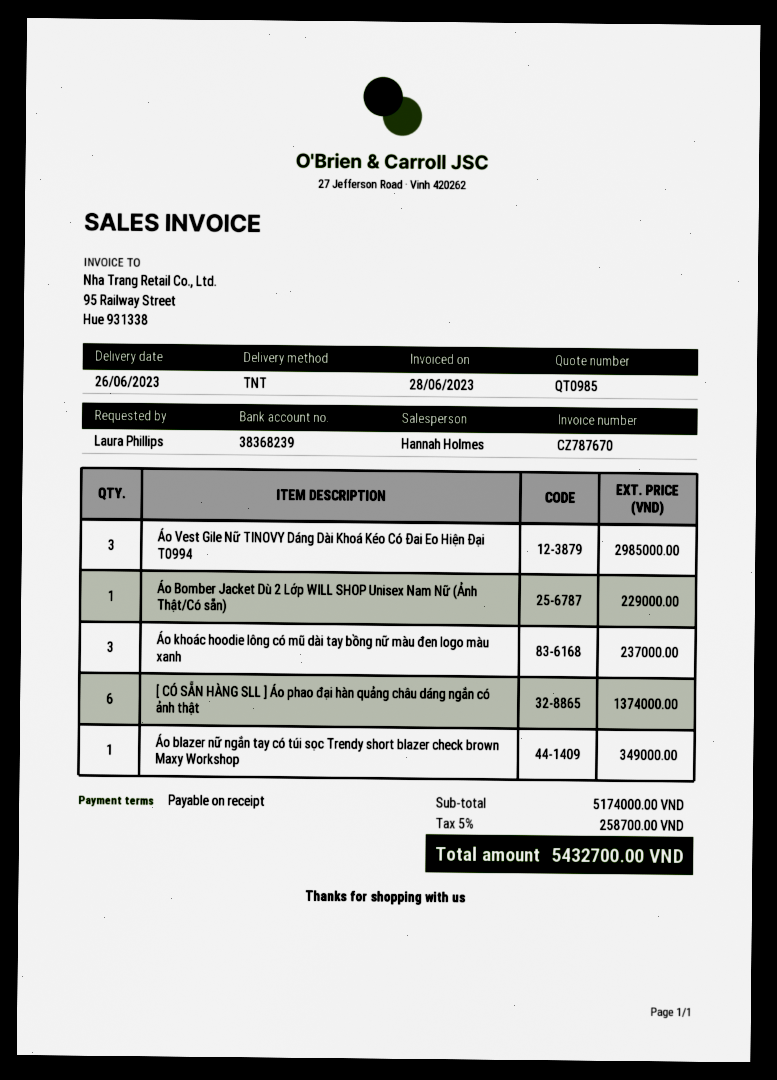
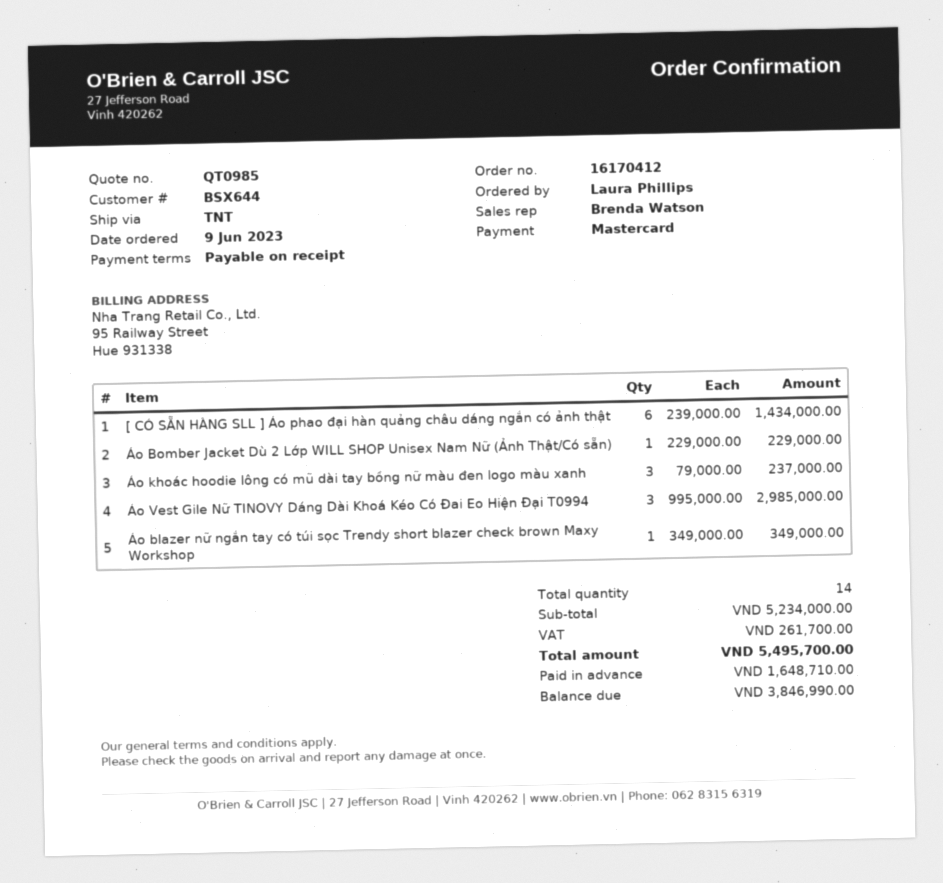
sales rep: Hannah Holmes -> Brenda Watson
[ CÓ SẴN HÀNG SLL ] Áo phao đại hàn quảng châu dáng ngắn có ảnh thật: 6 for 1374000.00 -> 6 for 1434000.00
subtotal: 5174000.00 -> 5234000.00
tax: 258700.00 -> 261700.00
total: 5432700.00 -> 5495700.00

